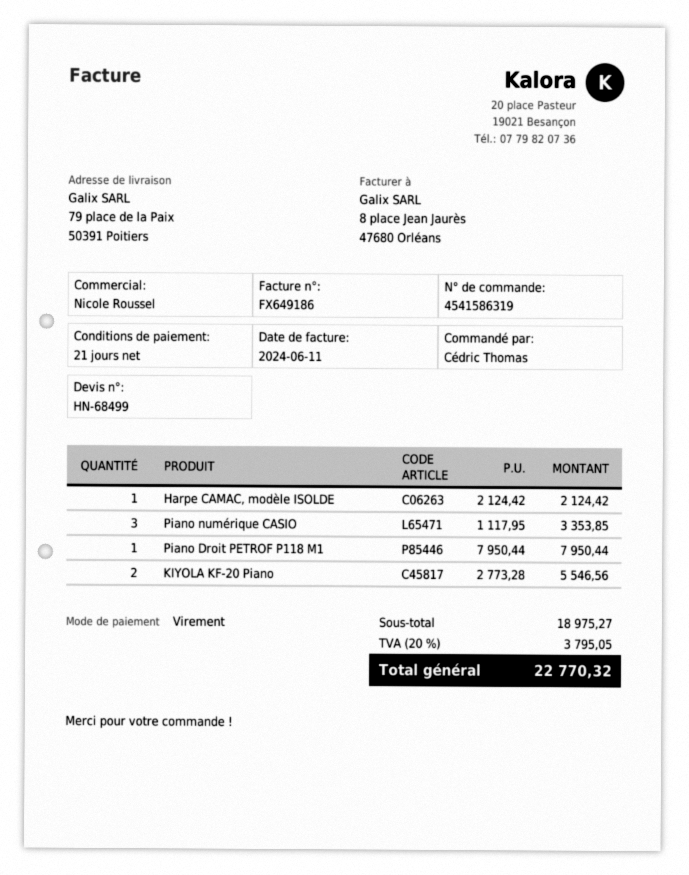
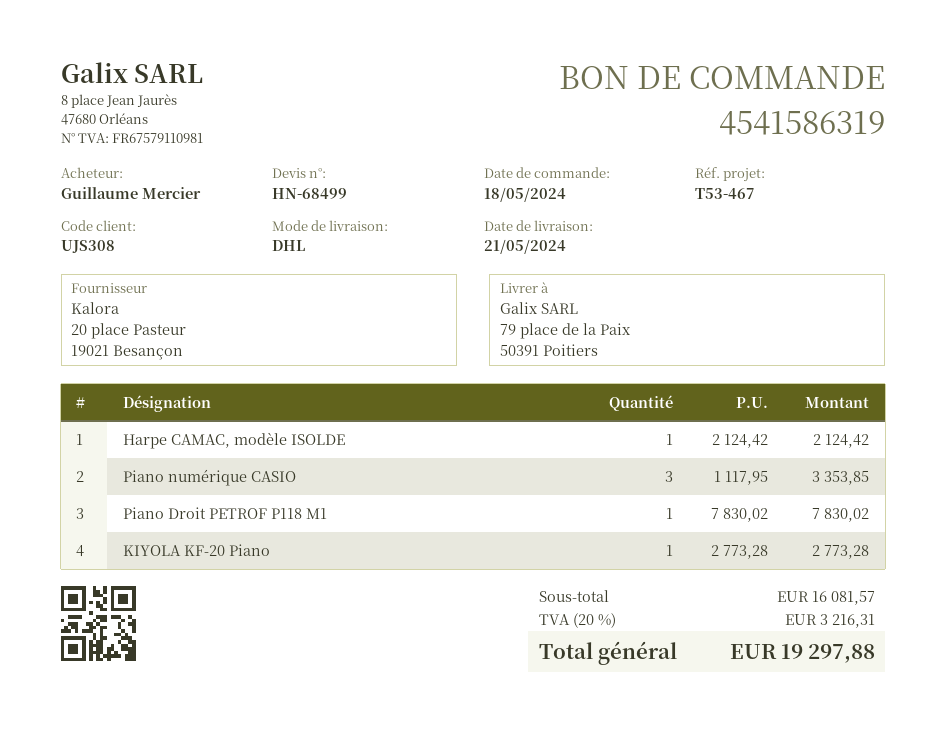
ordered by: Cédric Thomas -> Guillaume Mercier
Piano Droit PETROF P118 M1: 1 x 7950.44 = 7950.44 -> 1 x 7830.02 = 7830.02
KIYOLA KF-20 Piano: 2 x 2773.28 = 5546.56 -> 1 x 2773.28 = 2773.28
subtotal: 18975.27 -> 16081.57
tax: 20% = 3795.05 -> 20% = 3216.31
total: 22770.32 -> 19297.88

